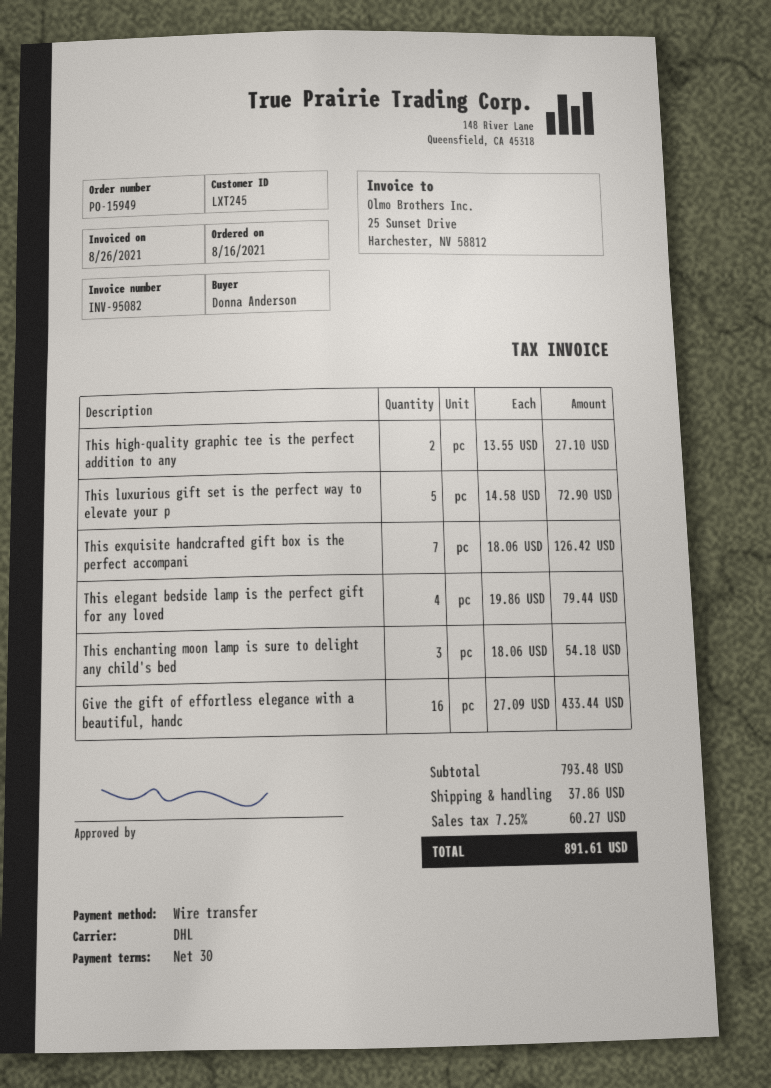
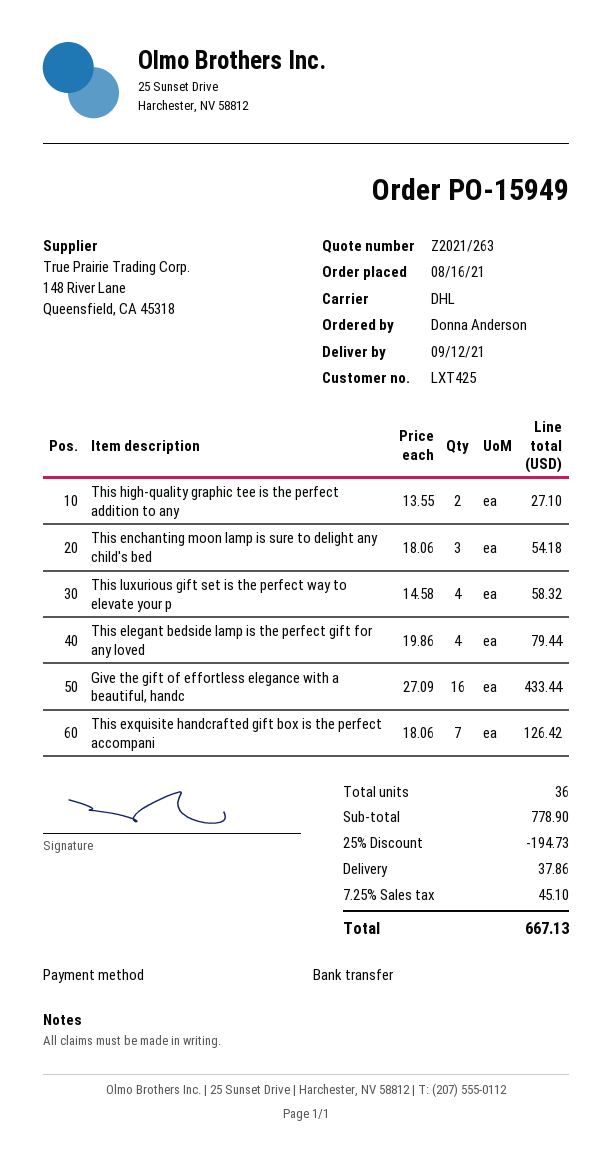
customer number: LXT245 -> LXT425
This luxurious gift set is the perfect way to elevate your p: 5 x 14.58 = 72.90 -> 4 x 14.58 = 58.32
subtotal: 793.48 -> 778.90
discount: none -> 25% = 194.73
tax: 7.25% = 60.27 -> 7.25% = 45.10
total: 891.61 -> 667.13

